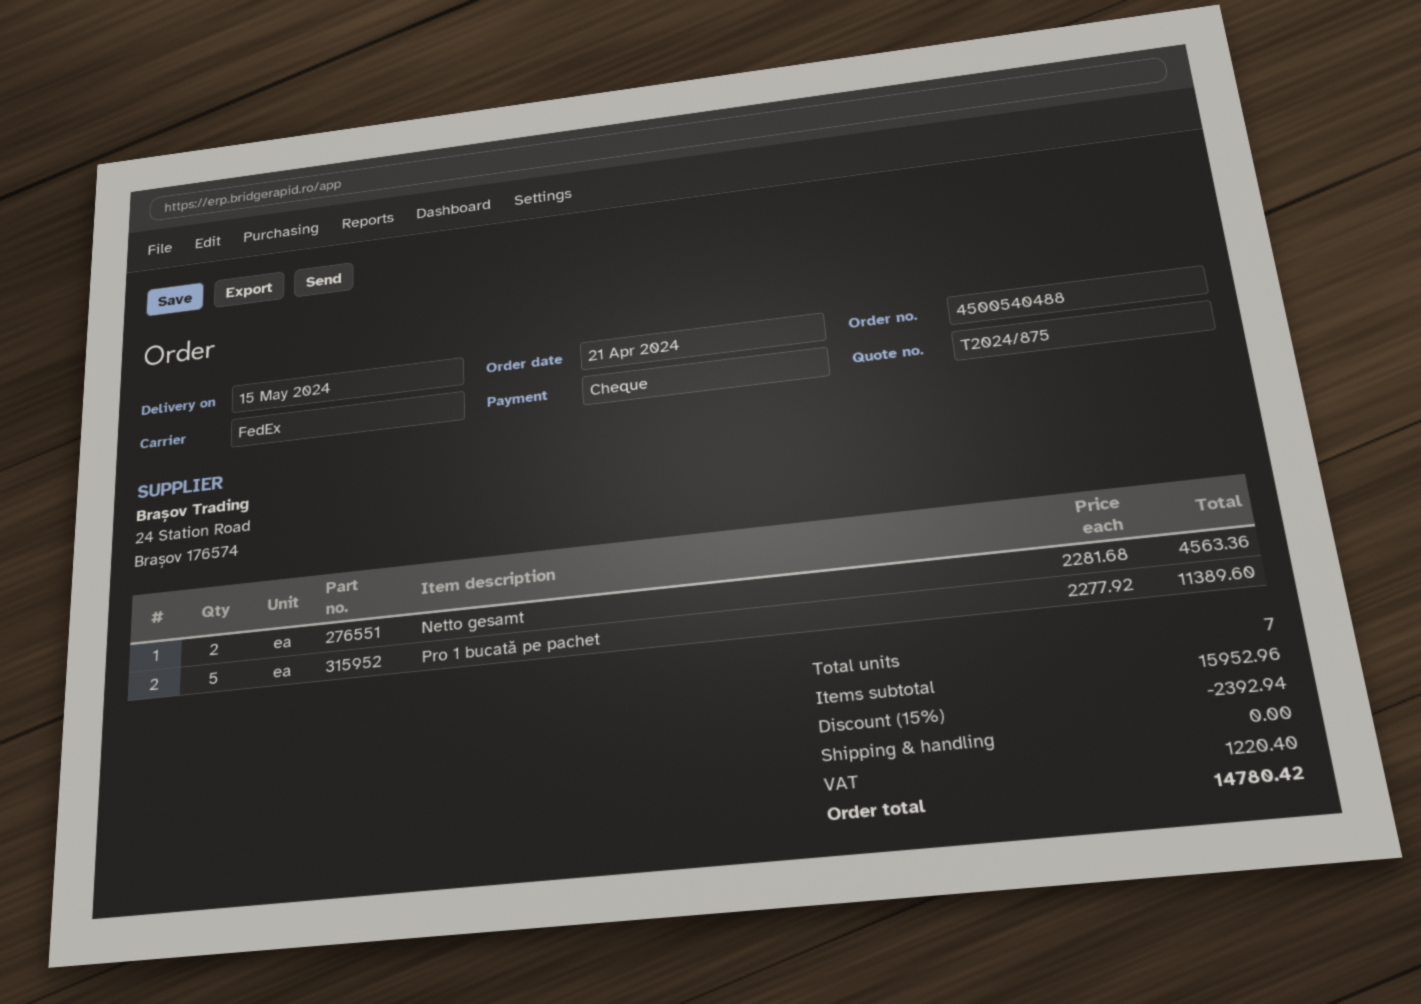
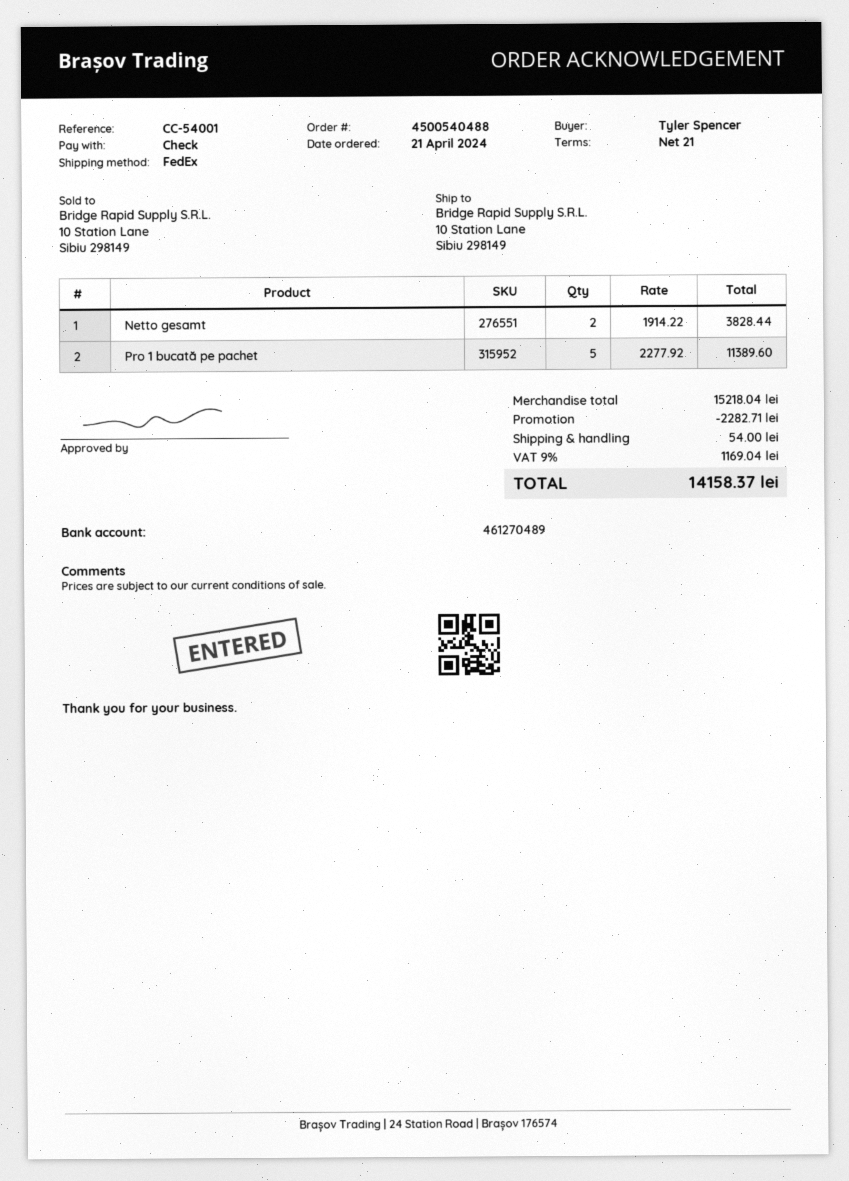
Netto gesamt: 2 x 2281.68 = 4563.36 -> 2 x 1914.22 = 3828.44
subtotal: 15952.96 -> 15218.04
discount: 2392.94 -> 2282.71
shipping: 0.00 -> 54.00
tax: 1220.40 -> 1169.04
total: 14780.42 -> 14158.37

